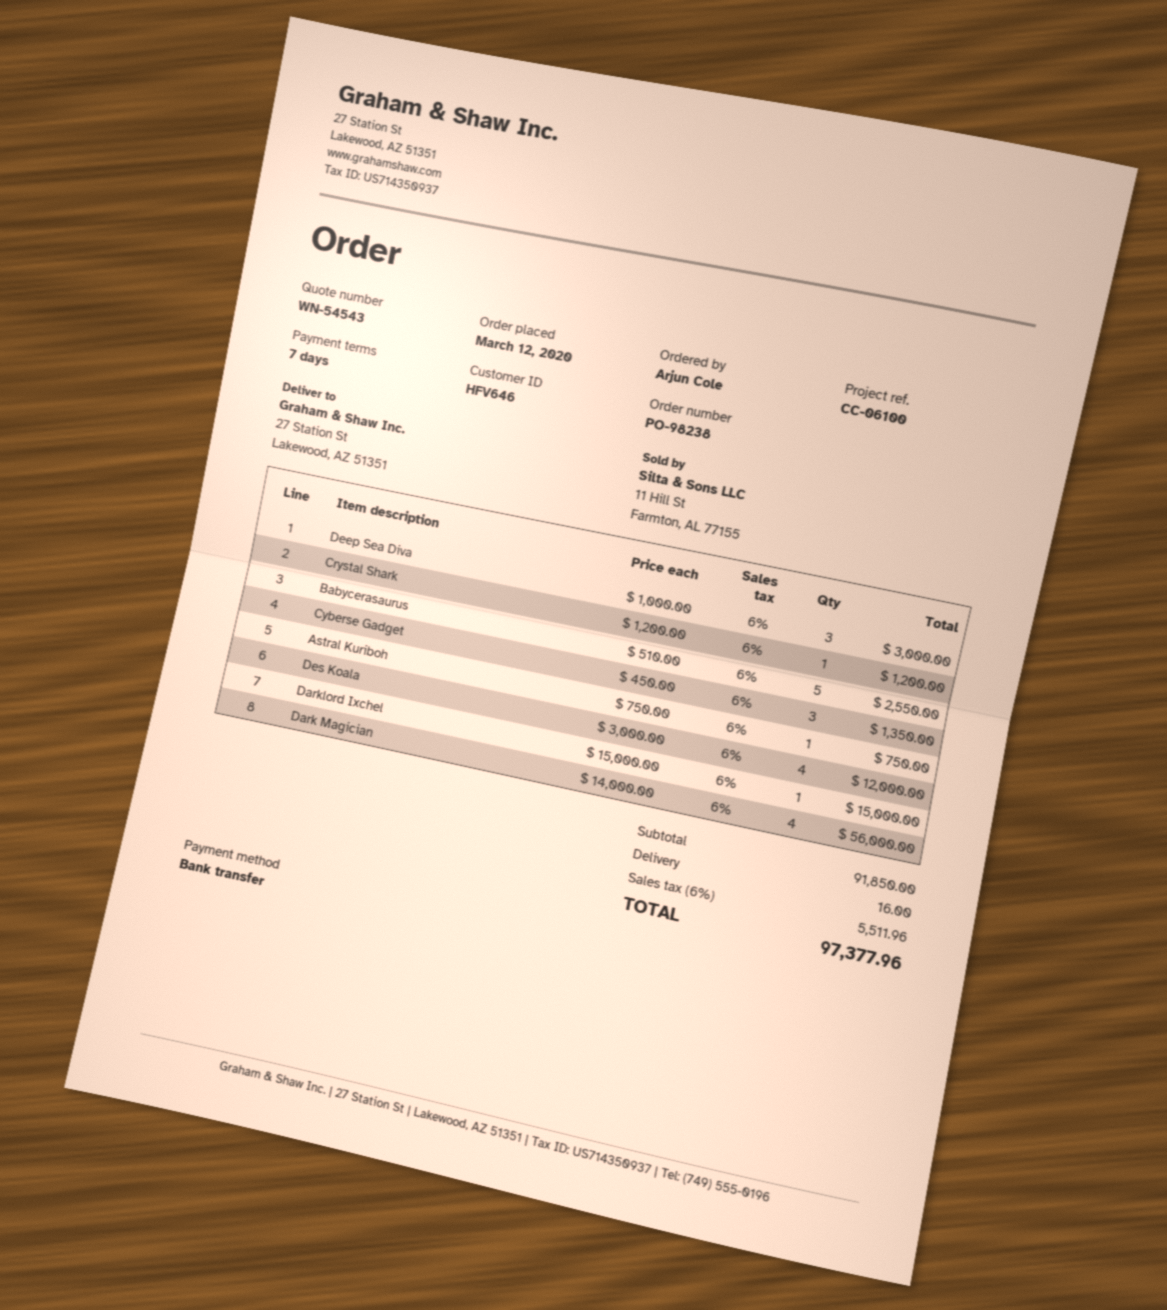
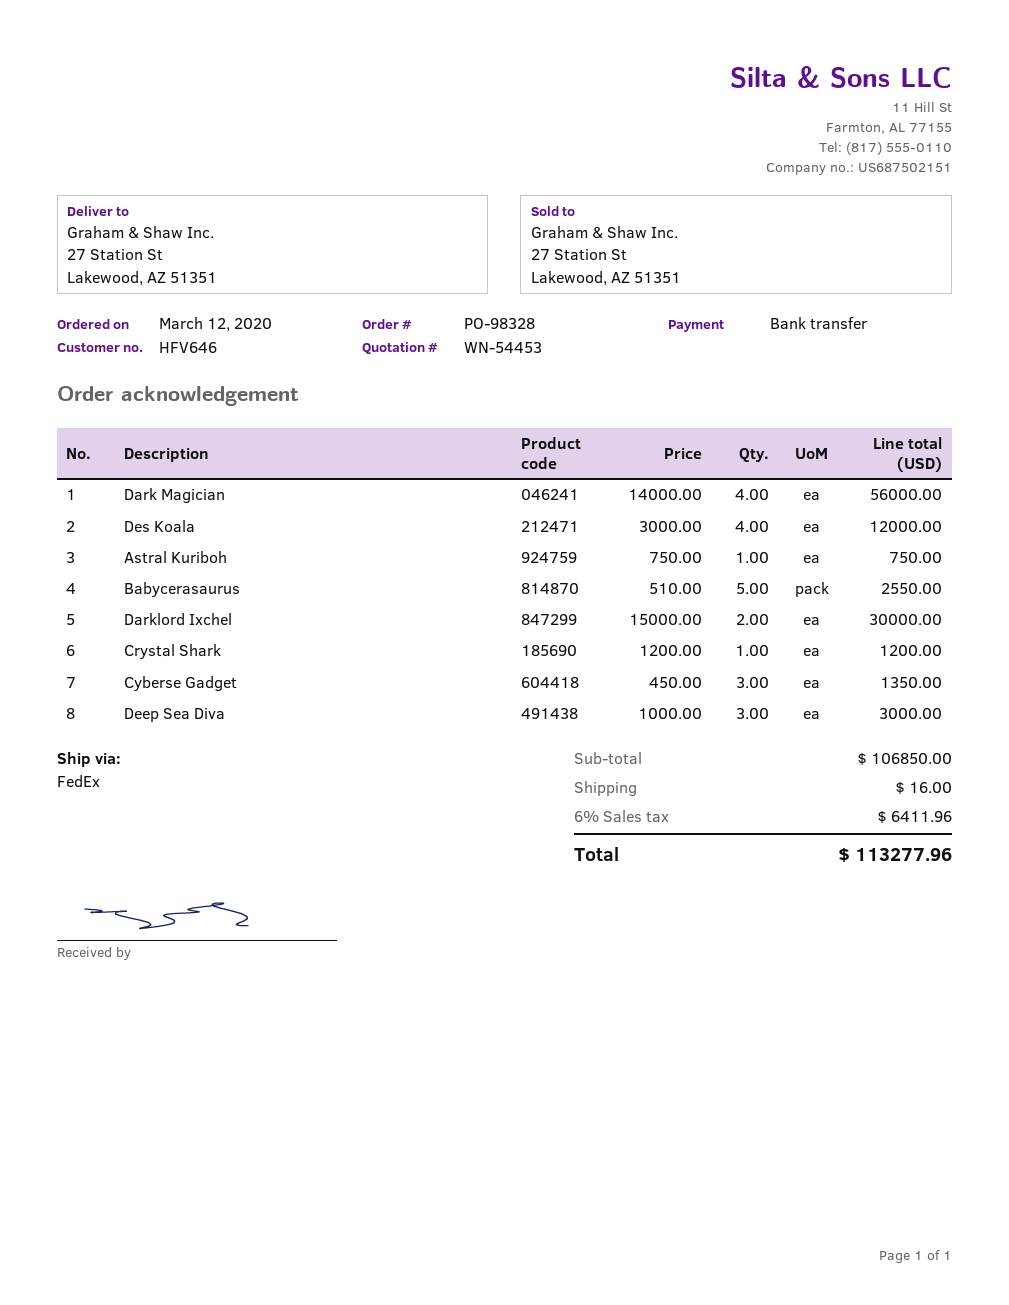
quote number: WN-54543 -> WN-54453
order number: PO-98238 -> PO-98328
Darklord Ixchel: 1 x 15000.00 = 15000.00 -> 2 x 15000.00 = 30000.00
subtotal: 91850.00 -> 106850.00
tax: 6% = 5511.96 -> 6% = 6411.96
total: 97377.96 -> 113277.96

